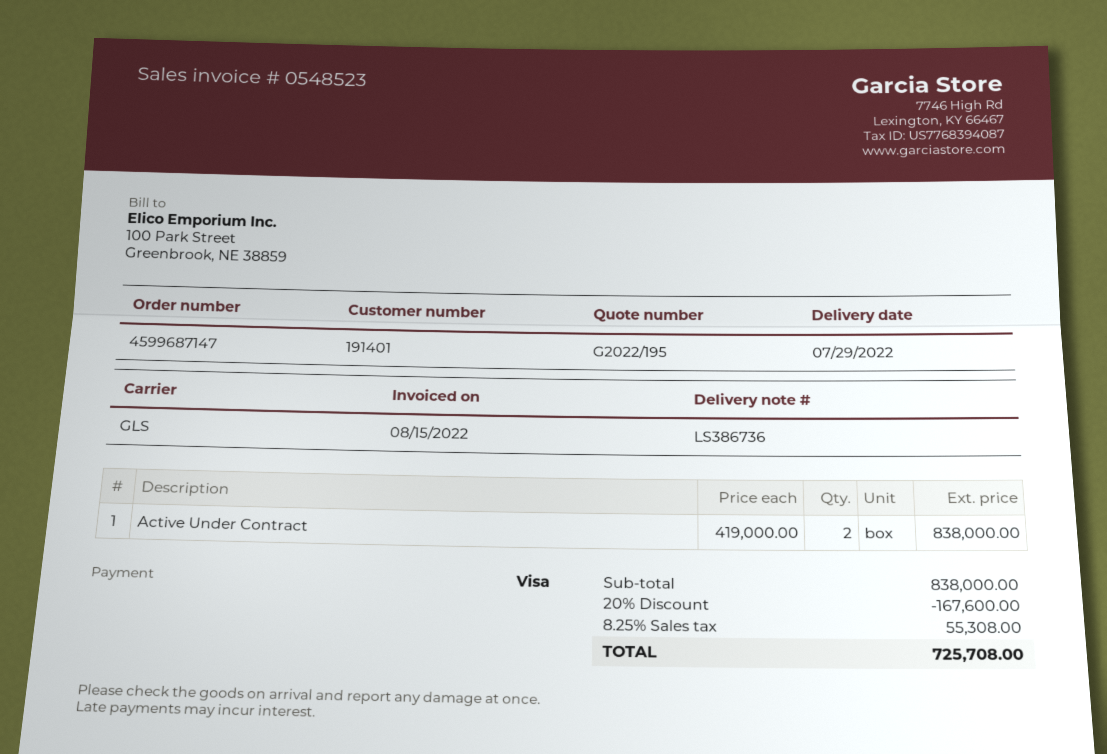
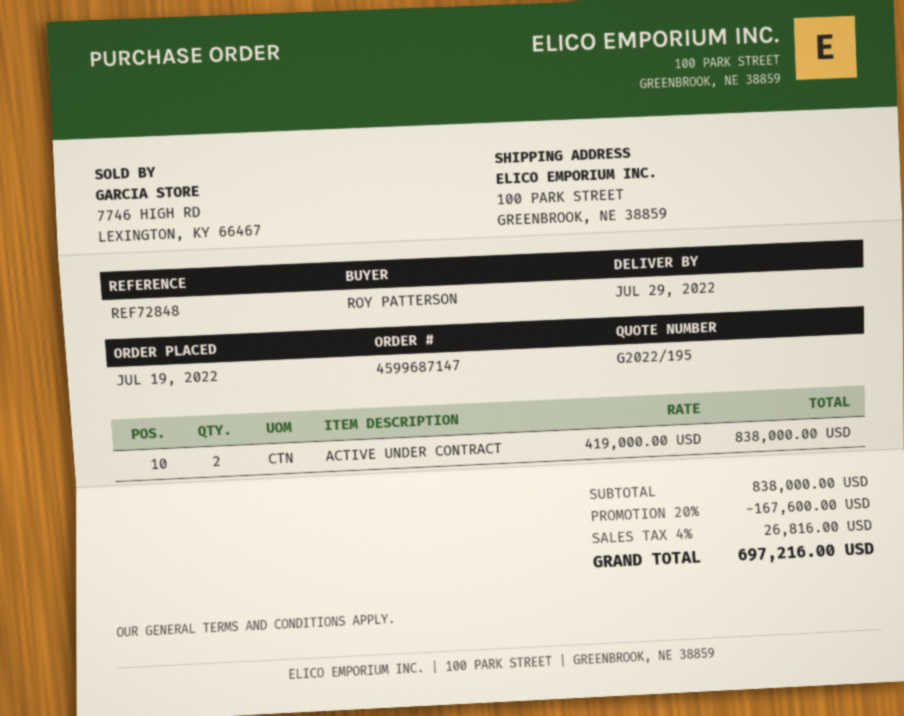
tax: 8.25% = 55308.00 -> 4% = 26816.00
total: 725708.00 -> 697216.00

